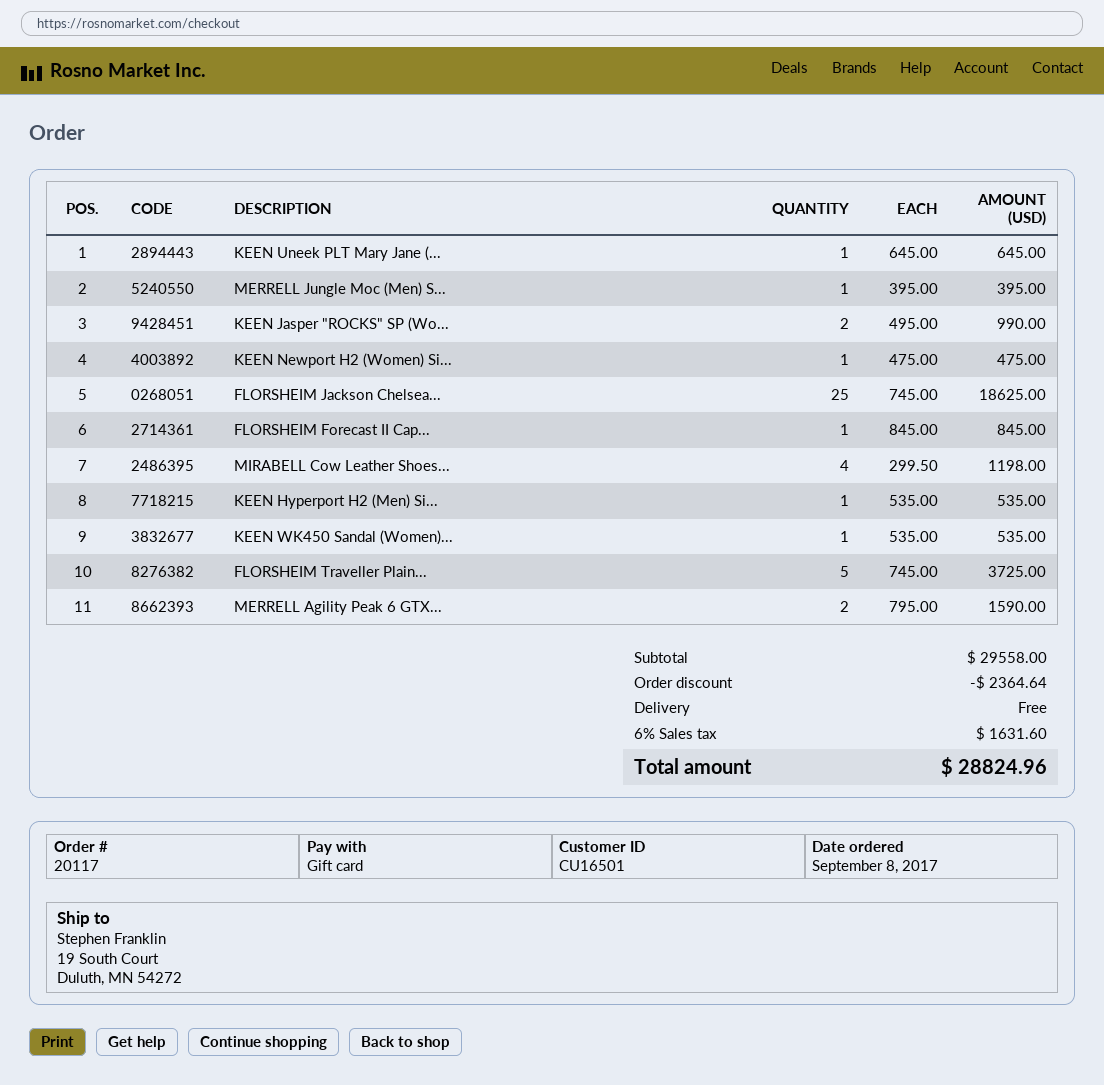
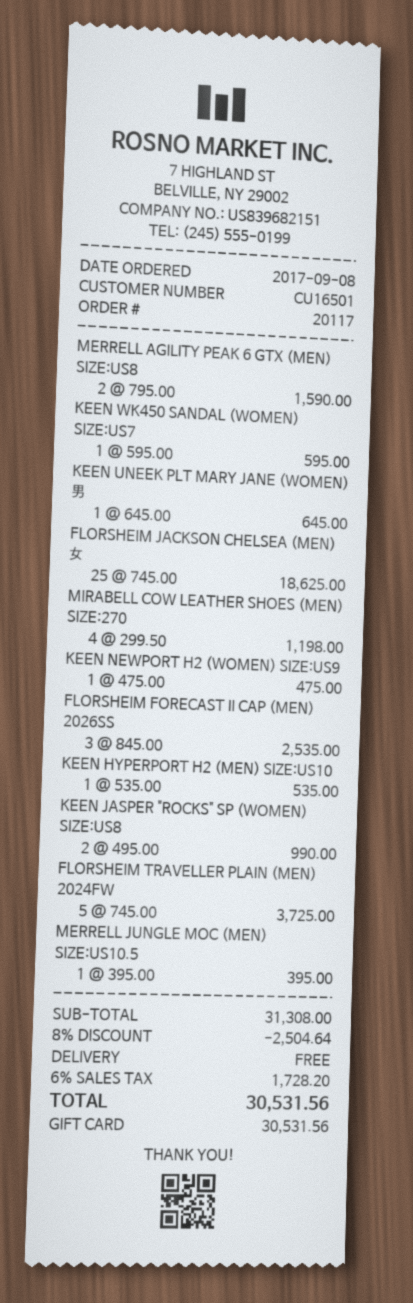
FLORSHEIM Forecast II Cap...: 1 x 845.00 = 845.00 -> 3 x 845.00 = 2535.00
KEEN WK450 Sandal (Women)...: 1 x 535.00 = 535.00 -> 1 x 595.00 = 595.00
subtotal: 29558.00 -> 31308.00
discount: 2364.64 -> 2504.64
tax: 6% = 1631.60 -> 6% = 1728.20
total: 28824.96 -> 30531.56

